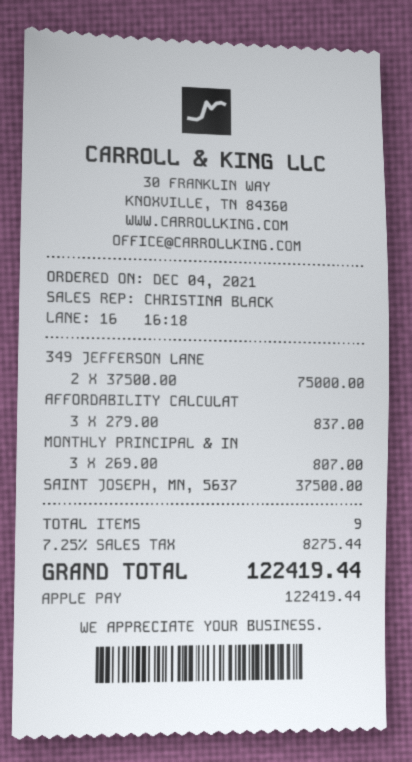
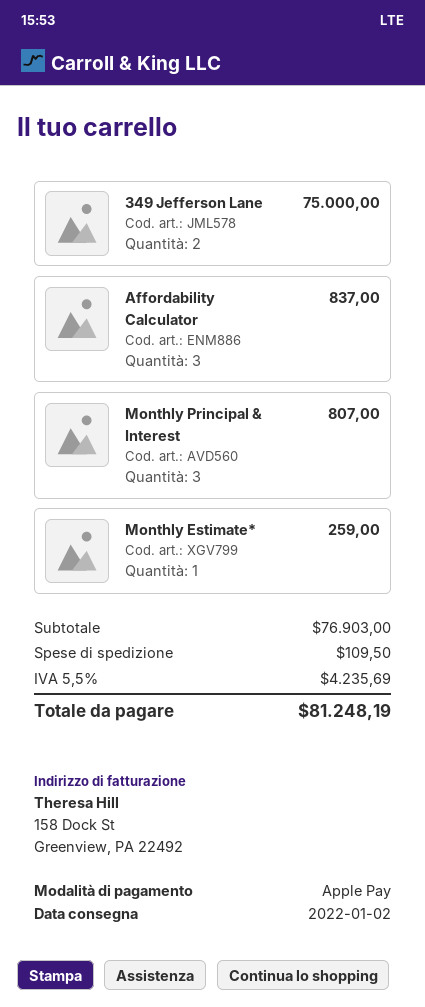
SAINT JOSEPH, MN, 5637: 1 for 37500.00 -> none
Monthly Estimate*: none -> 1 for 259.00
shipping: none -> 109.50
tax: 7.25% = 8275.44 -> 5.5% = 4235.69
total: 122419.44 -> 81248.19

